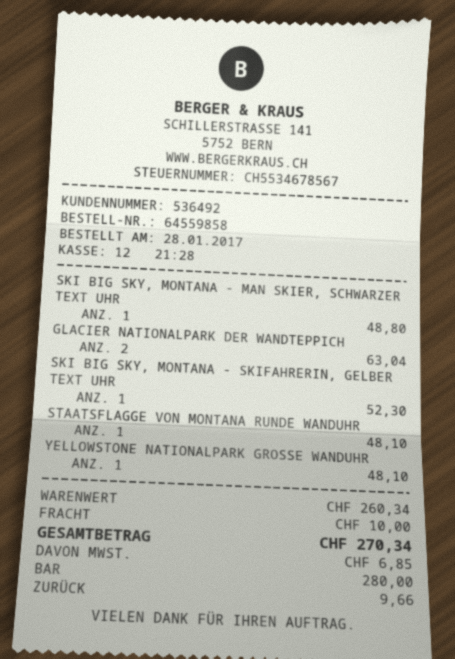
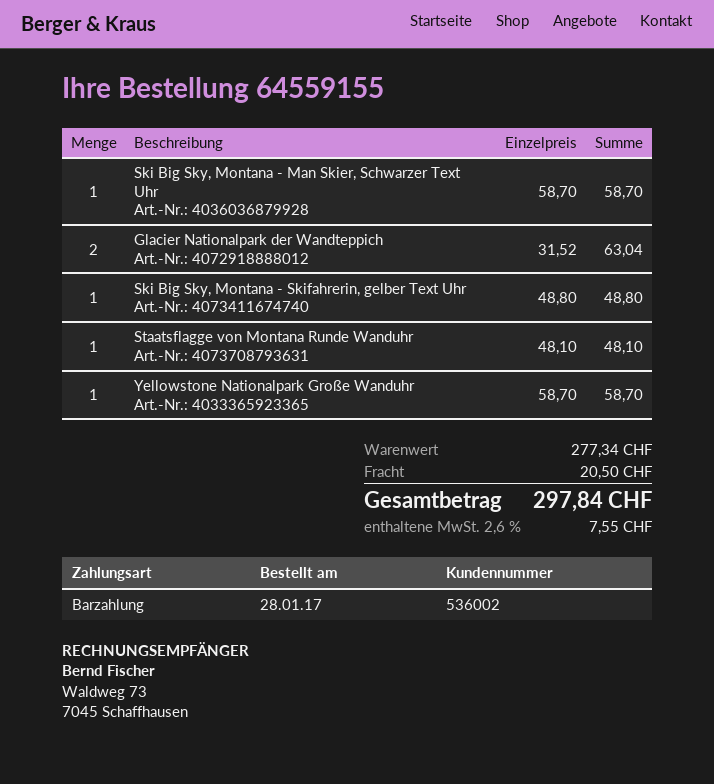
order number: 64559858 -> 64559155
customer number: 536492 -> 536002
SKI BIG SKY, MONTANA - MAN SKIER, SCHWARZER TEXT UHR: 1 for 48.80 -> 1 for 58.70
SKI BIG SKY, MONTANA - SKIFAHRERIN, GELBER TEXT UHR: 1 for 52.30 -> 1 for 48.80
YELLOWSTONE NATIONALPARK GROSSE WANDUHR: 1 for 48.10 -> 1 for 58.70
subtotal: 260.34 -> 277.34
shipping: 10.00 -> 20.50
tax: 6.85 -> 7.55
total: 270.34 -> 297.84

